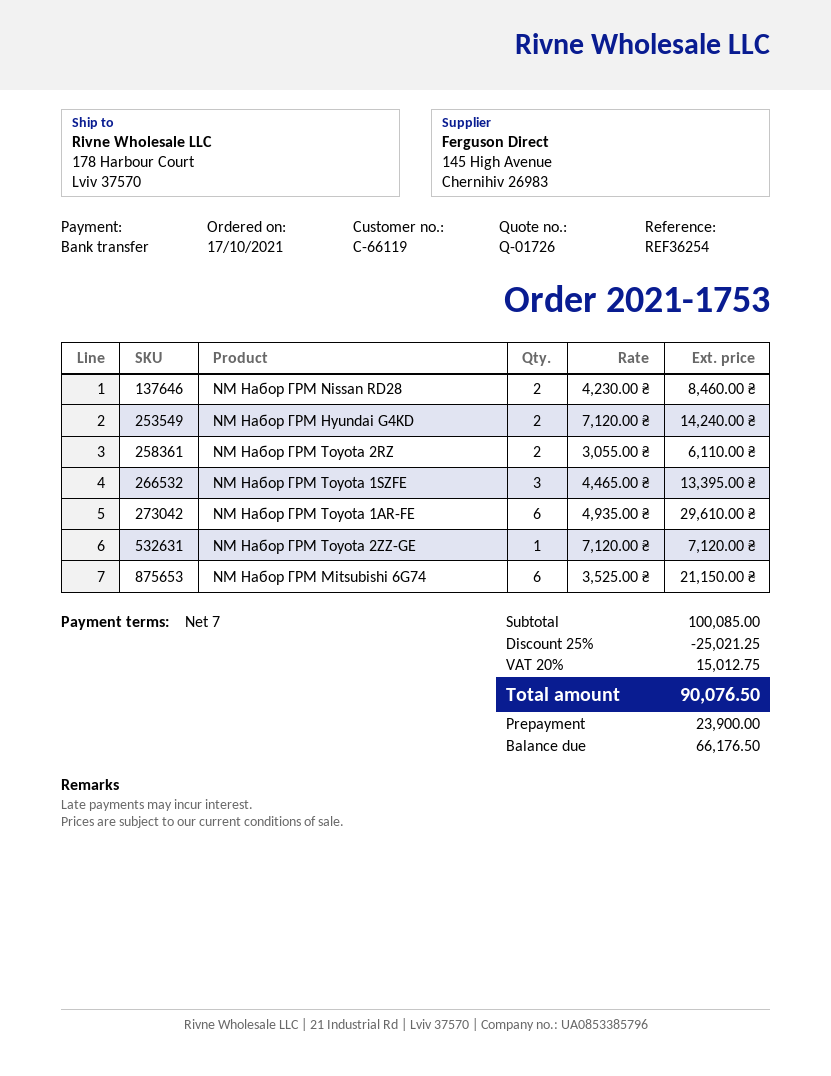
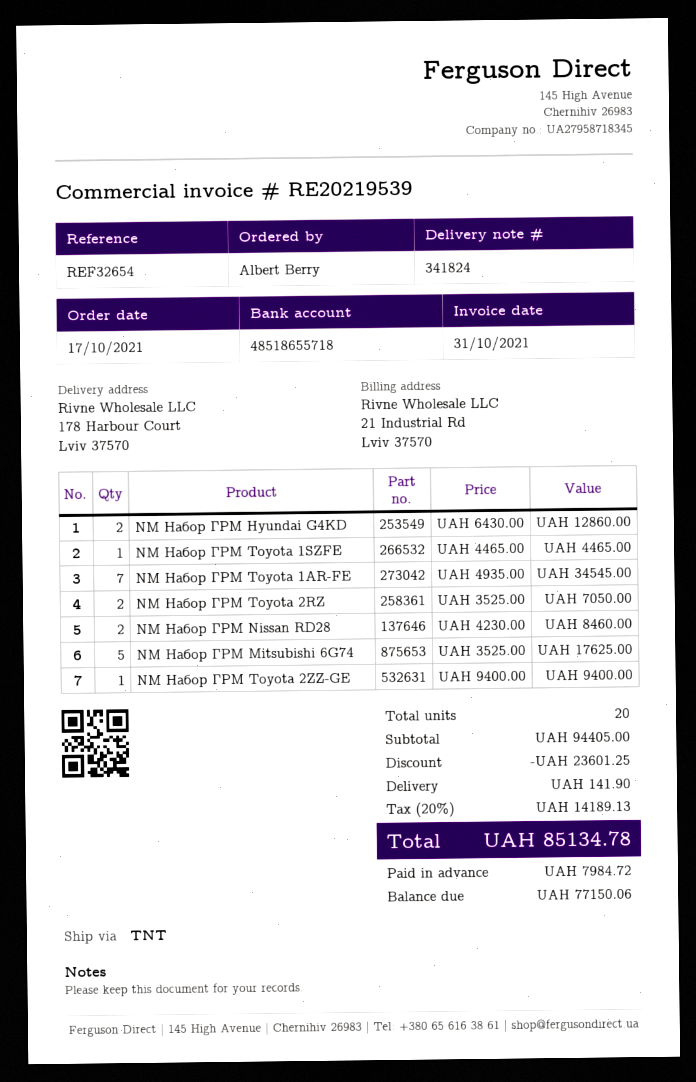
reference: REF36254 -> REF32654
NM Набор ГРМ Hyundai G4KD: 2 x 7120.00 = 14240.00 -> 2 x 6430.00 = 12860.00
NM Набор ГРМ Toyota 2RZ: 2 x 3055.00 = 6110.00 -> 2 x 3525.00 = 7050.00
NM Набор ГРМ Toyota 1SZFE: 3 x 4465.00 = 13395.00 -> 1 x 4465.00 = 4465.00
NM Набор ГРМ Toyota 1AR-FE: 6 x 4935.00 = 29610.00 -> 7 x 4935.00 = 34545.00
NM Набор ГРМ Toyota 2ZZ-GE: 1 x 7120.00 = 7120.00 -> 1 x 9400.00 = 9400.00
NM Набор ГРМ Mitsubishi 6G74: 6 x 3525.00 = 21150.00 -> 5 x 3525.00 = 17625.00
subtotal: 100085.00 -> 94405.00
discount: 25021.25 -> 23601.25
shipping: none -> 141.90
tax: 20% = 15012.75 -> 20% = 14189.13
total: 90076.50 -> 85134.78
deposit: 23900.00 -> 7984.72
balance: 66176.50 -> 77150.06

